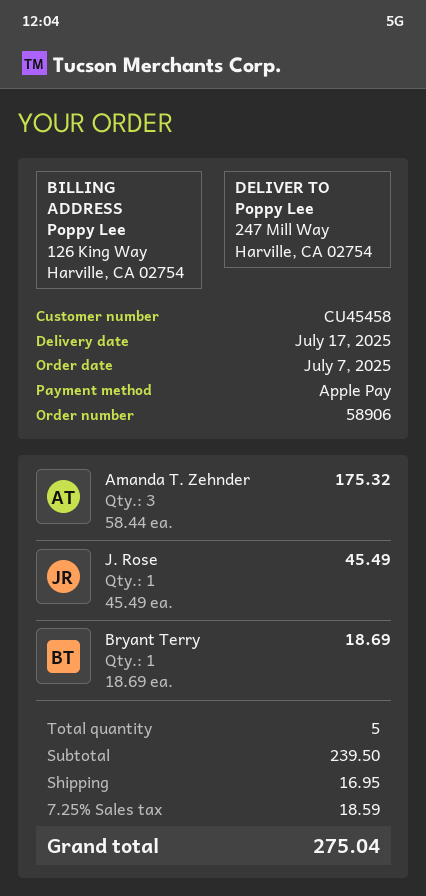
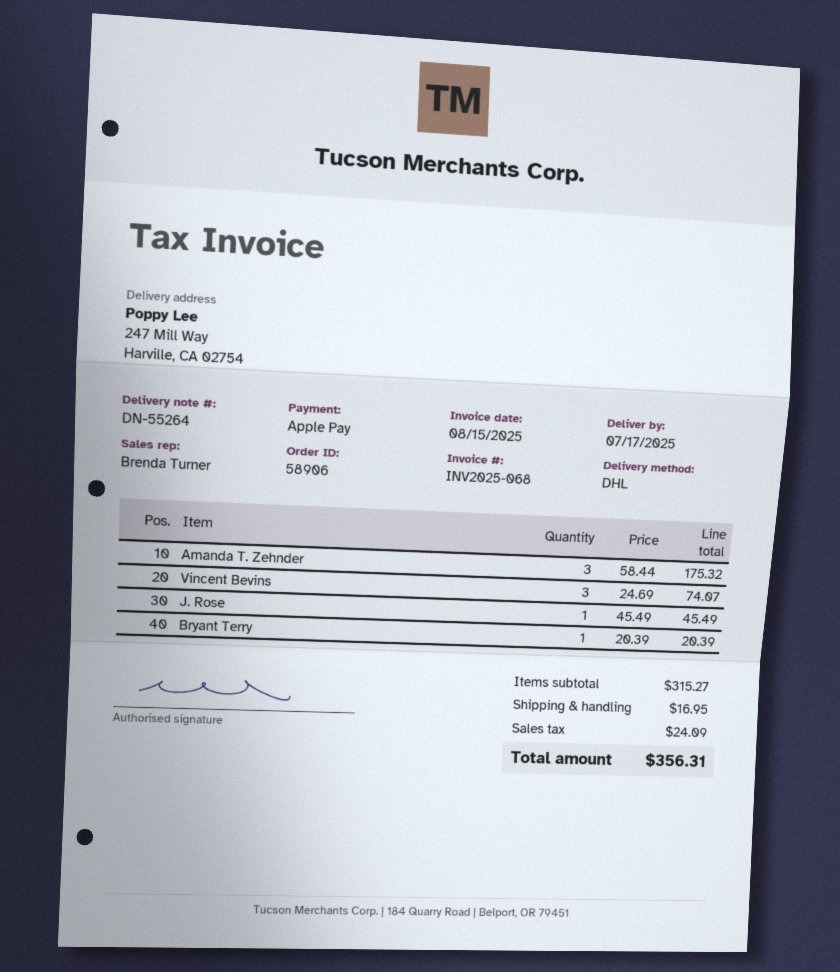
Bryant Terry: 1 x 18.69 = 18.69 -> 1 x 20.39 = 20.39
Vincent Bevins: none -> 3 x 24.69 = 74.07
subtotal: 239.50 -> 315.27
tax: 18.59 -> 24.09
total: 275.04 -> 356.31

